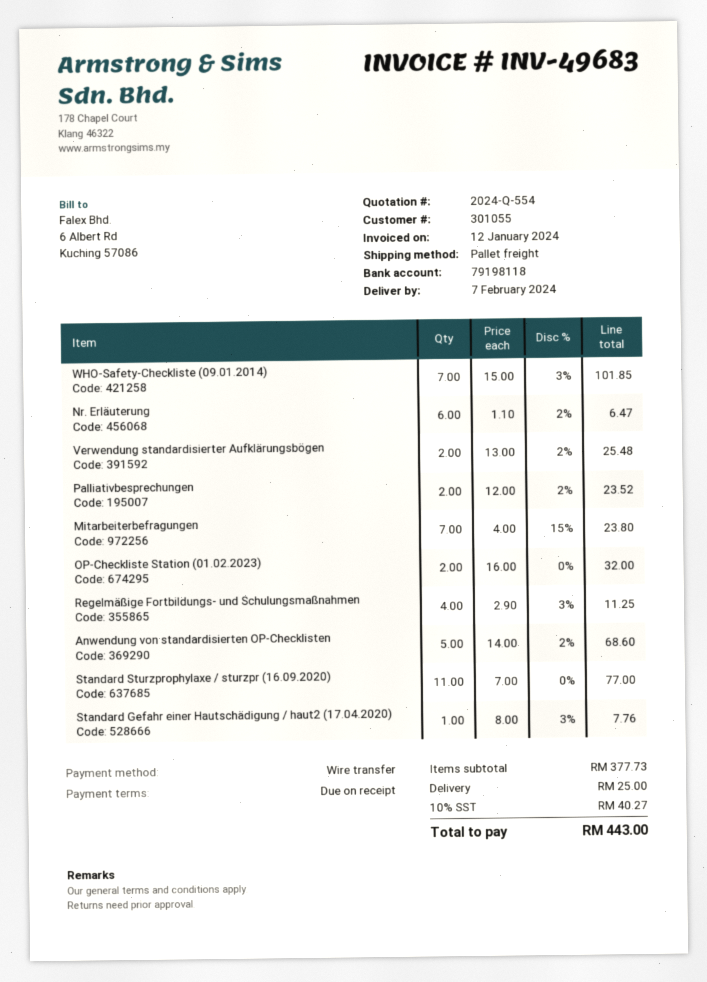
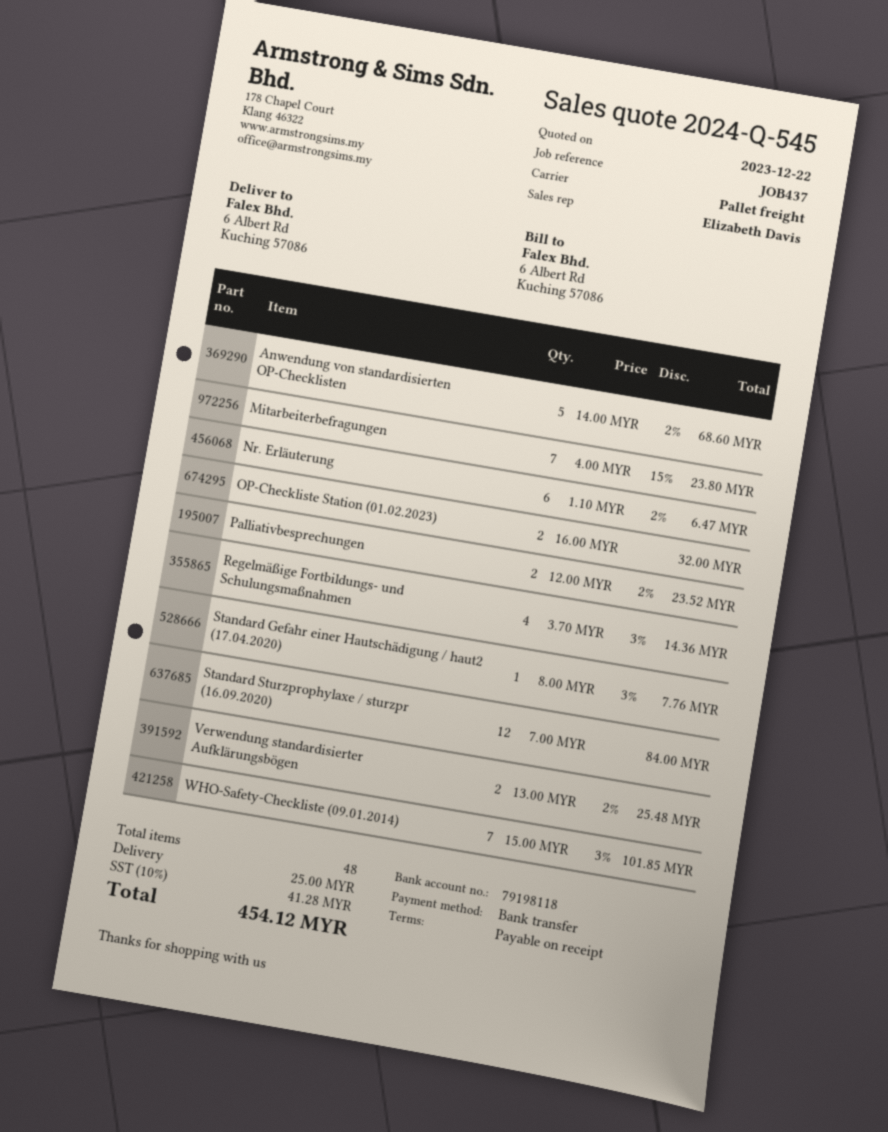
quote number: 2024-Q-554 -> 2024-Q-545
Regelmäßige Fortbildungs- und Schulungsmaßnahmen: 4 x 2.90 - 3% = 11.25 -> 4 x 3.70 - 3% = 14.36
Standard Sturzprophylaxe / sturzpr (16.09.2020): 11 x 7.00 = 77.00 -> 12 x 7.00 = 84.00
tax: 10% = 40.27 -> 10% = 41.28
total: 443.00 -> 454.12

